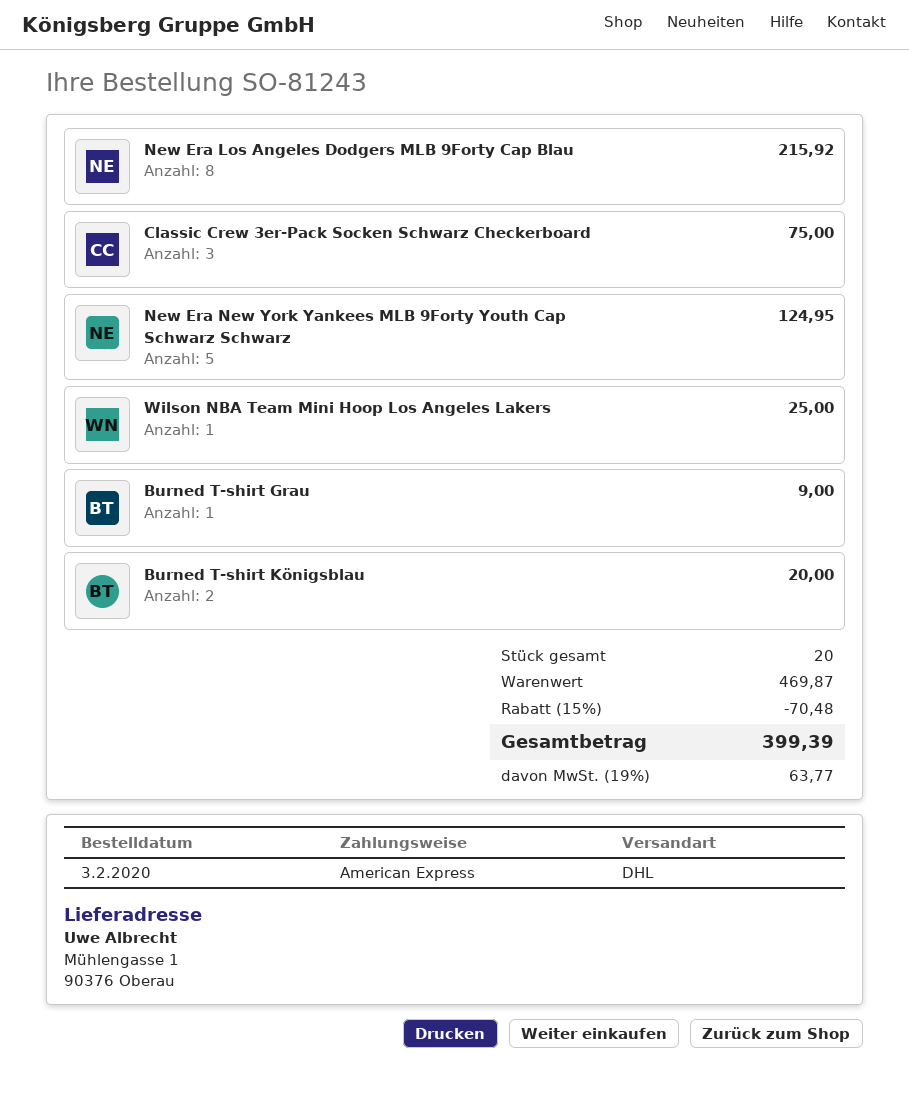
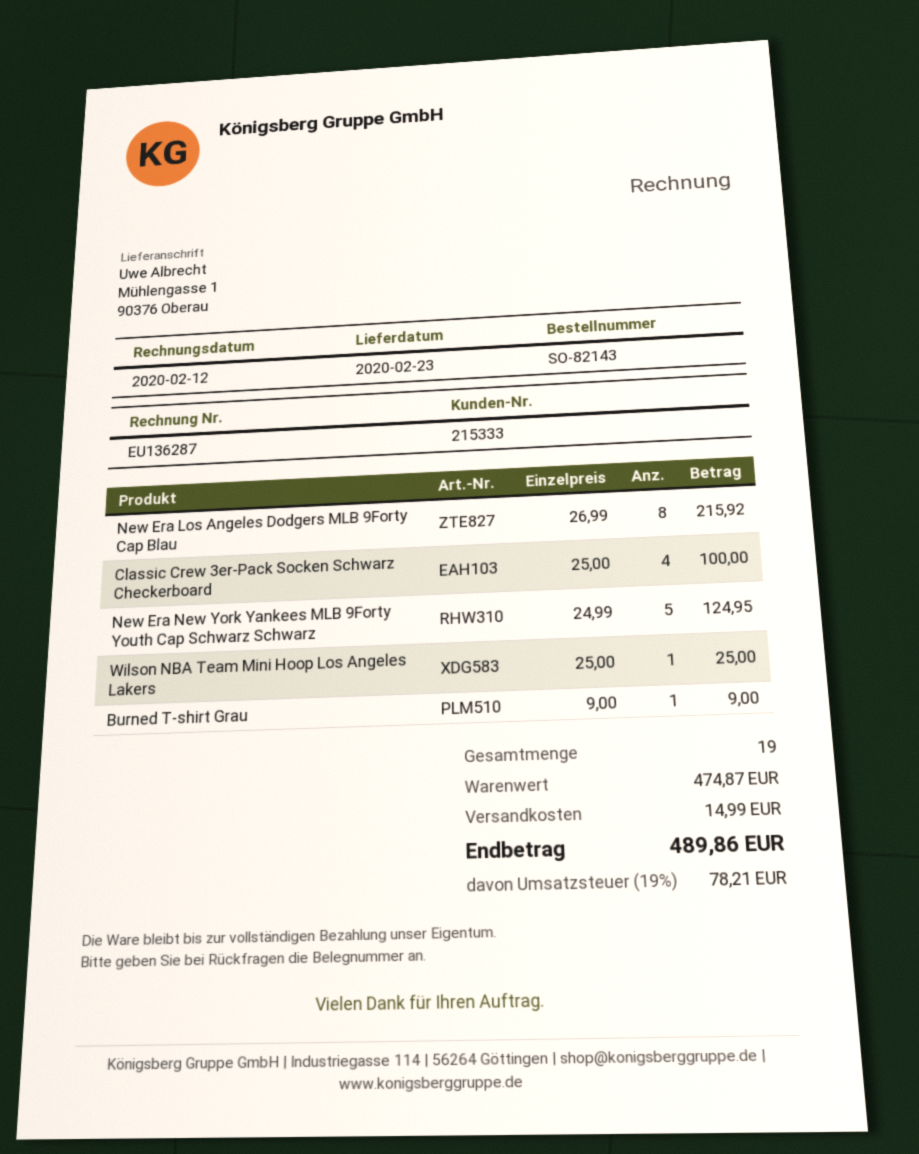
order number: SO-81243 -> SO-82143
Classic Crew 3er-Pack Socken Schwarz Checkerboard: 3 for 75.00 -> 4 for 100.00
Burned T-shirt Königsblau: 2 for 20.00 -> none
total quantity: 20 -> 19
subtotal: 469.87 -> 474.87
discount: 15% = 70.48 -> none
shipping: none -> 14.99
tax: 19% = 63.77 -> 19% = 78.21
total: 399.39 -> 489.86

